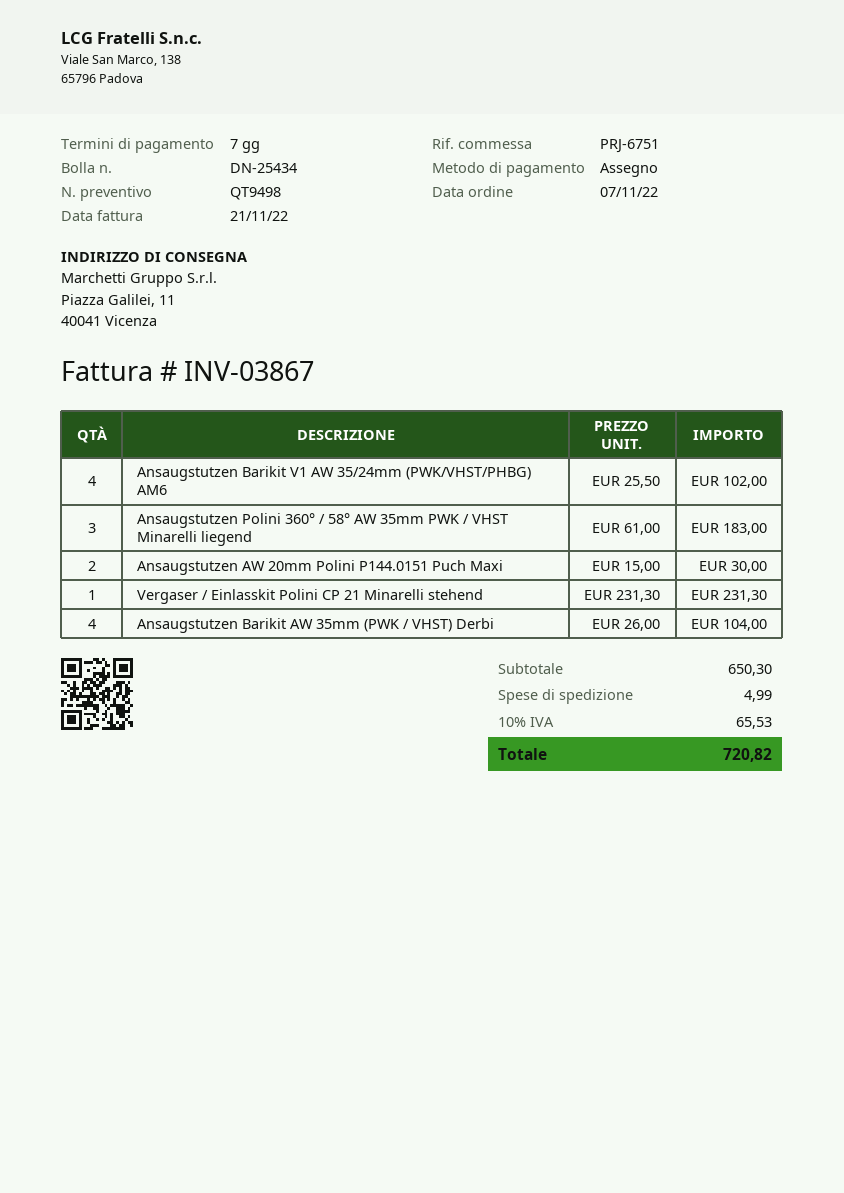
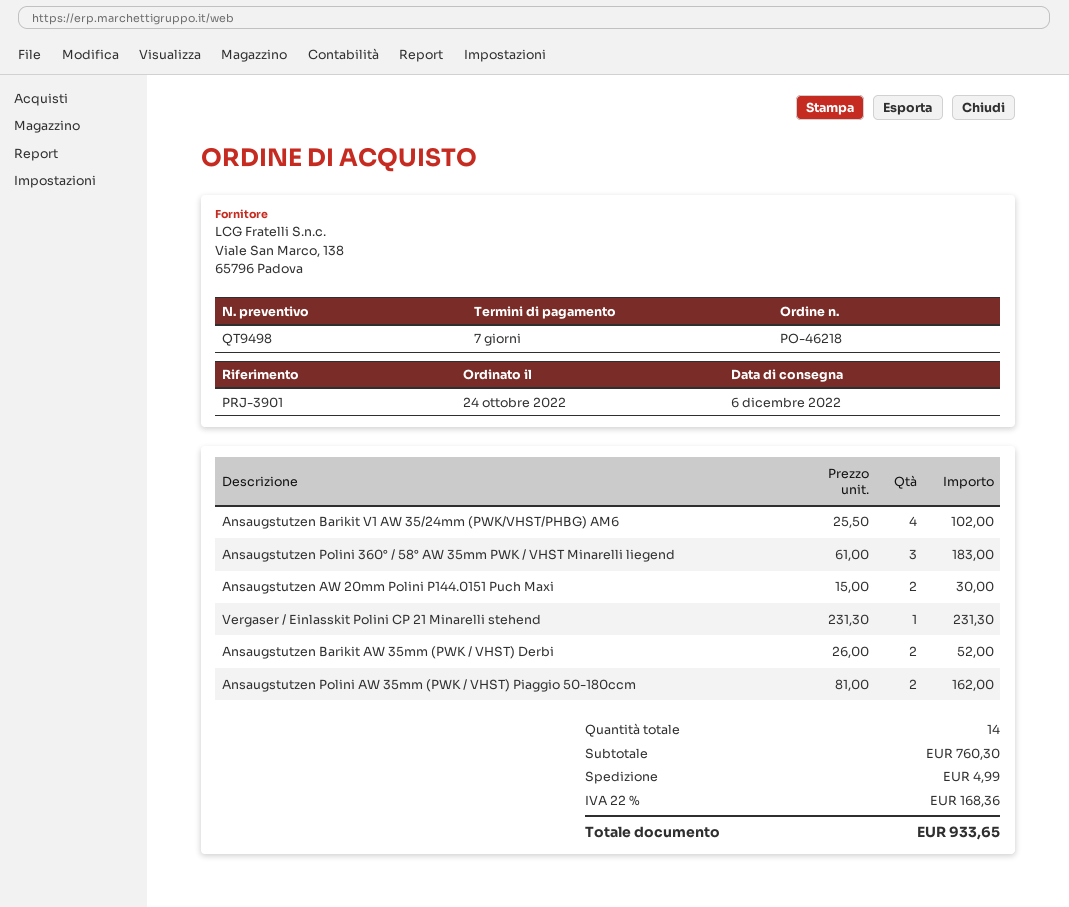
order date: 2022-11-07 -> 2022-10-24
reference: PRJ-6751 -> PRJ-3901
Ansaugstutzen Barikit AW 35mm (PWK / VHST) Derbi: 4 x 26.00 = 104.00 -> 2 x 26.00 = 52.00
Ansaugstutzen Polini AW 35mm (PWK / VHST) Piaggio 50-180ccm: none -> 2 x 81.00 = 162.00
subtotal: 650.30 -> 760.30
tax: 10% = 65.53 -> 22% = 168.36
total: 720.82 -> 933.65

